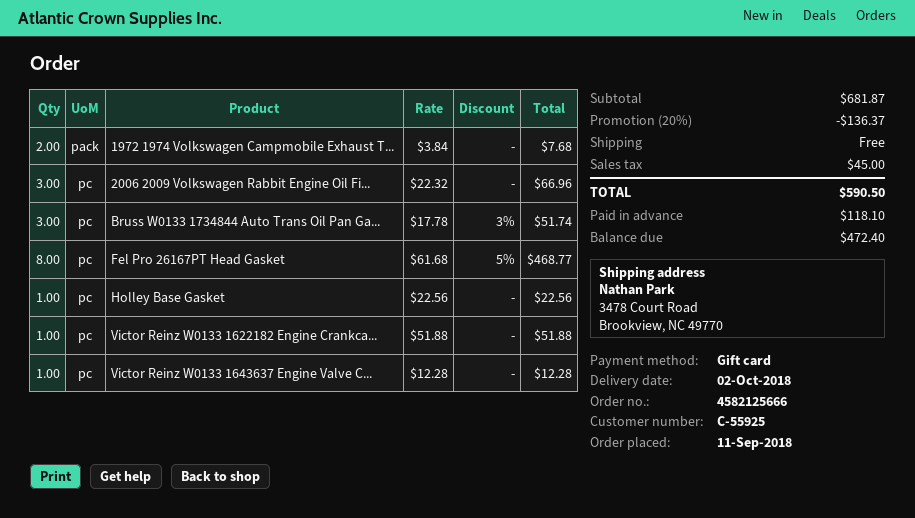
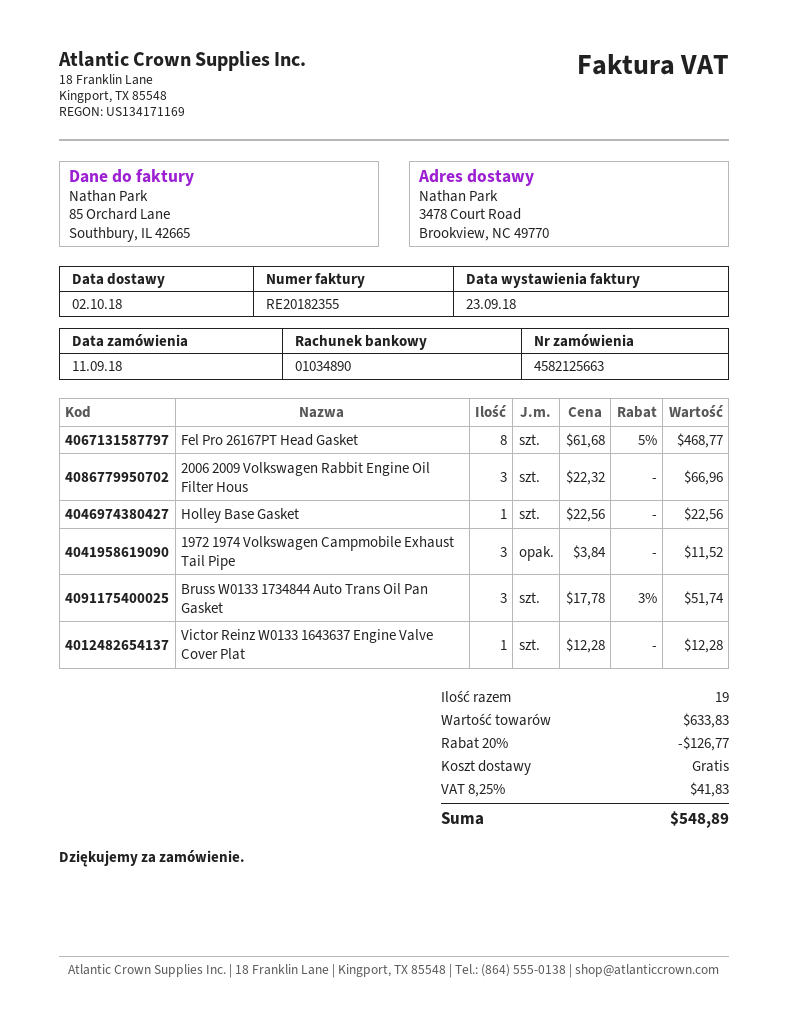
order number: 4582125666 -> 4582125663
1972 1974 Volkswagen Campmobile Exhaust T...: 2 x 3.84 = 7.68 -> 3 x 3.84 = 11.52
Victor Reinz W0133 1622182 Engine Crankca...: 1 x 51.88 = 51.88 -> none
subtotal: 681.87 -> 633.83
discount: 20% = 136.37 -> 20% = 126.77
tax: 45.00 -> 41.83
total: 590.50 -> 548.89

